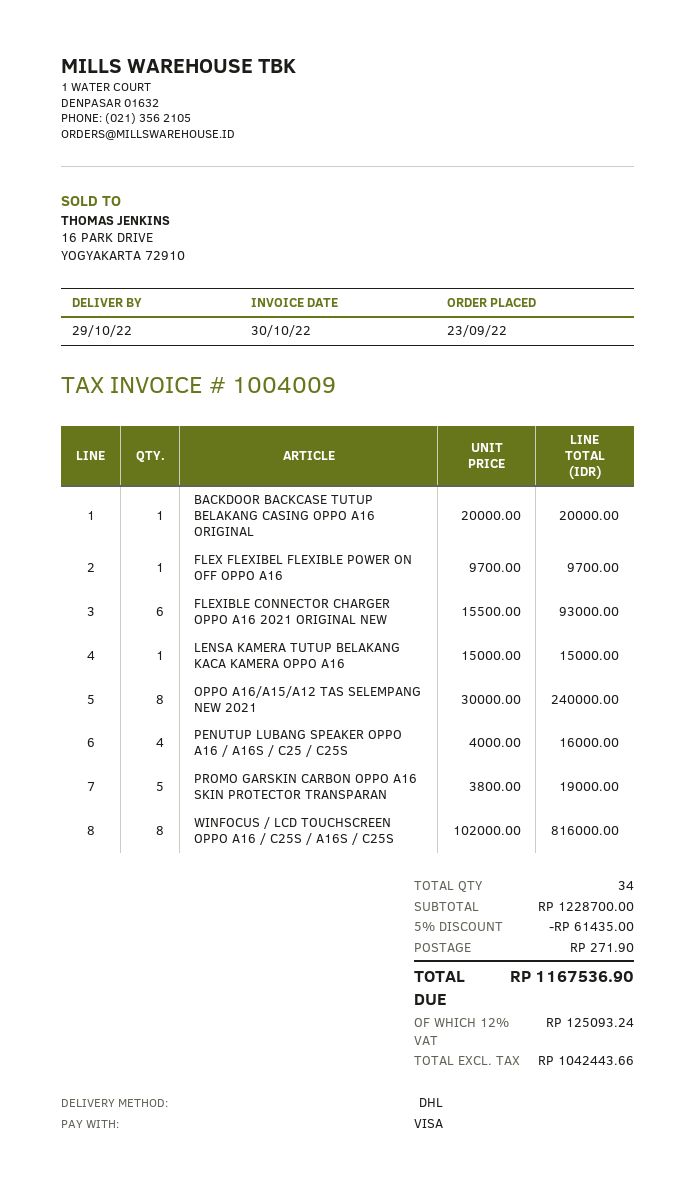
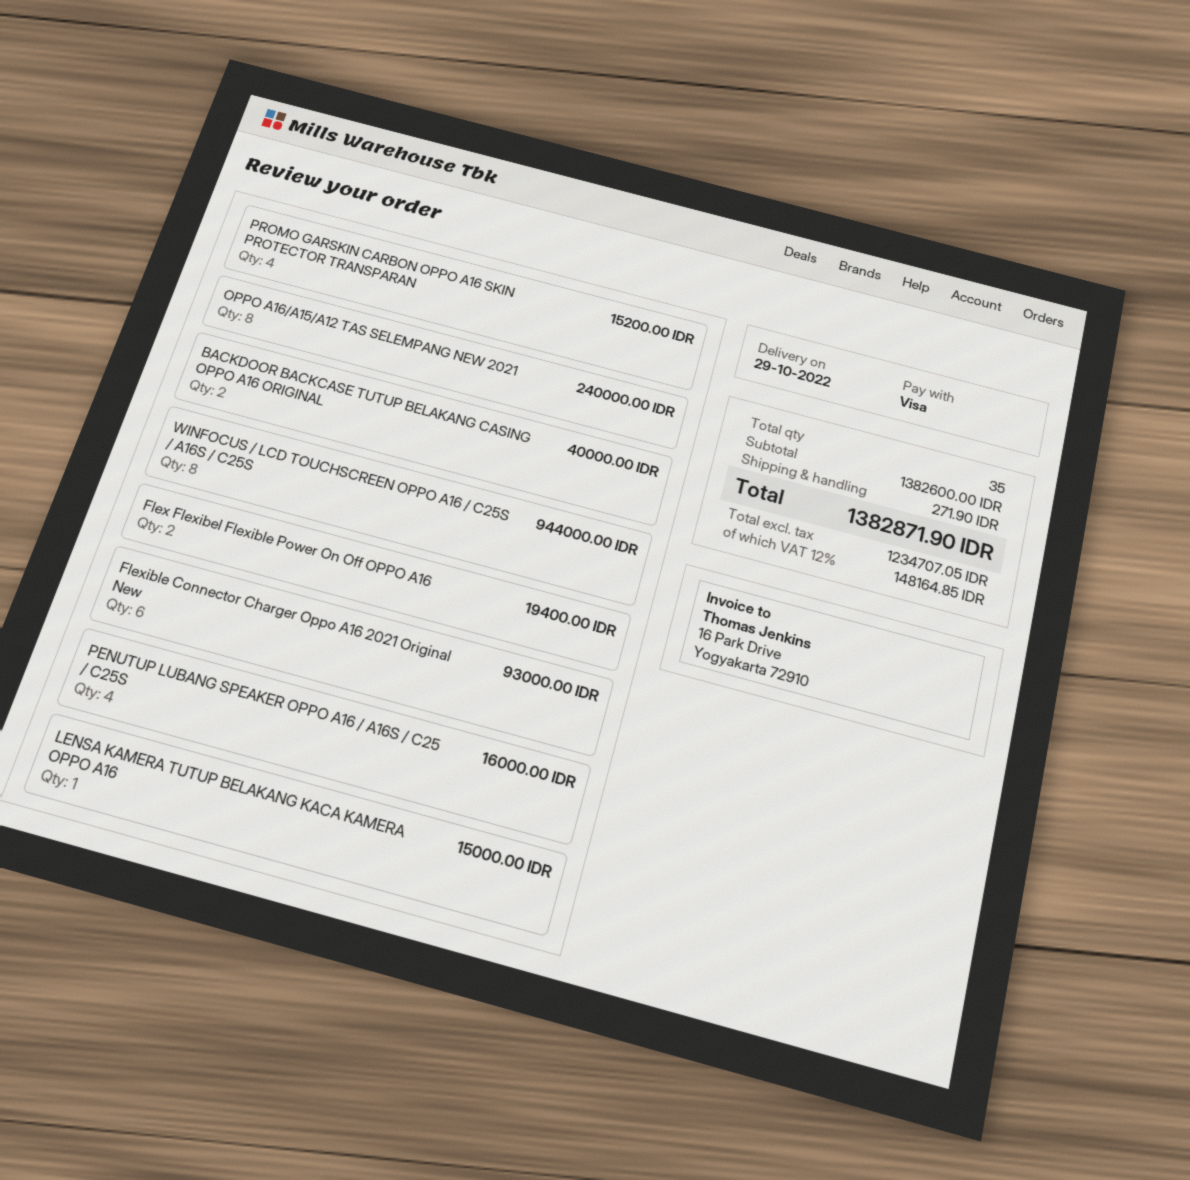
BACKDOOR BACKCASE TUTUP BELAKANG CASING OPPO A16 ORIGINAL: 1 for 20000.00 -> 2 for 40000.00
FLEX FLEXIBEL FLEXIBLE POWER ON OFF OPPO A16: 1 for 9700.00 -> 2 for 19400.00
PROMO GARSKIN CARBON OPPO A16 SKIN PROTECTOR TRANSPARAN: 5 for 19000.00 -> 4 for 15200.00
WINFOCUS / LCD TOUCHSCREEN OPPO A16 / C25S / A16S / C25S: 8 for 816000.00 -> 8 for 944000.00
total quantity: 34 -> 35
subtotal: 1228700.00 -> 1382600.00
discount: 5% = 61435.00 -> none
net: 1042443.66 -> 1234707.05
tax: 12% = 125093.24 -> 12% = 148164.85
total: 1167536.90 -> 1382871.90

